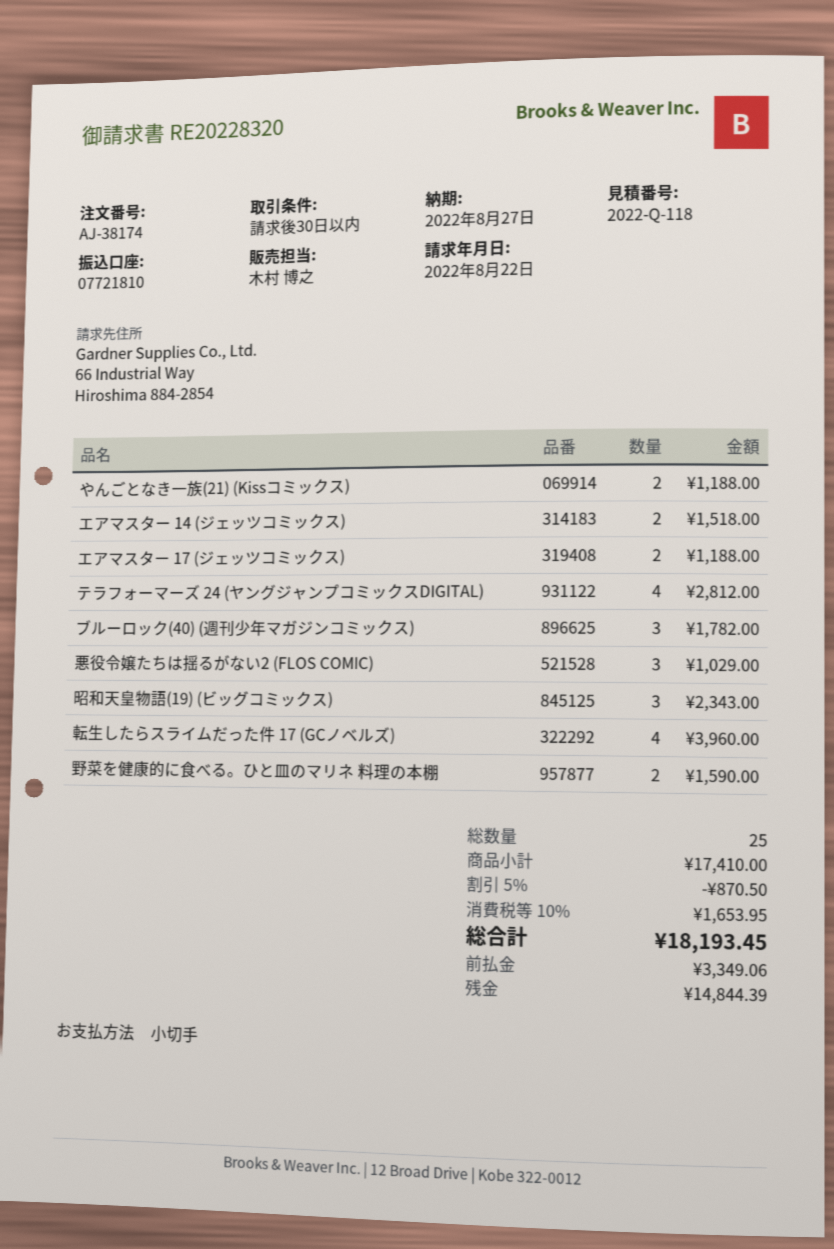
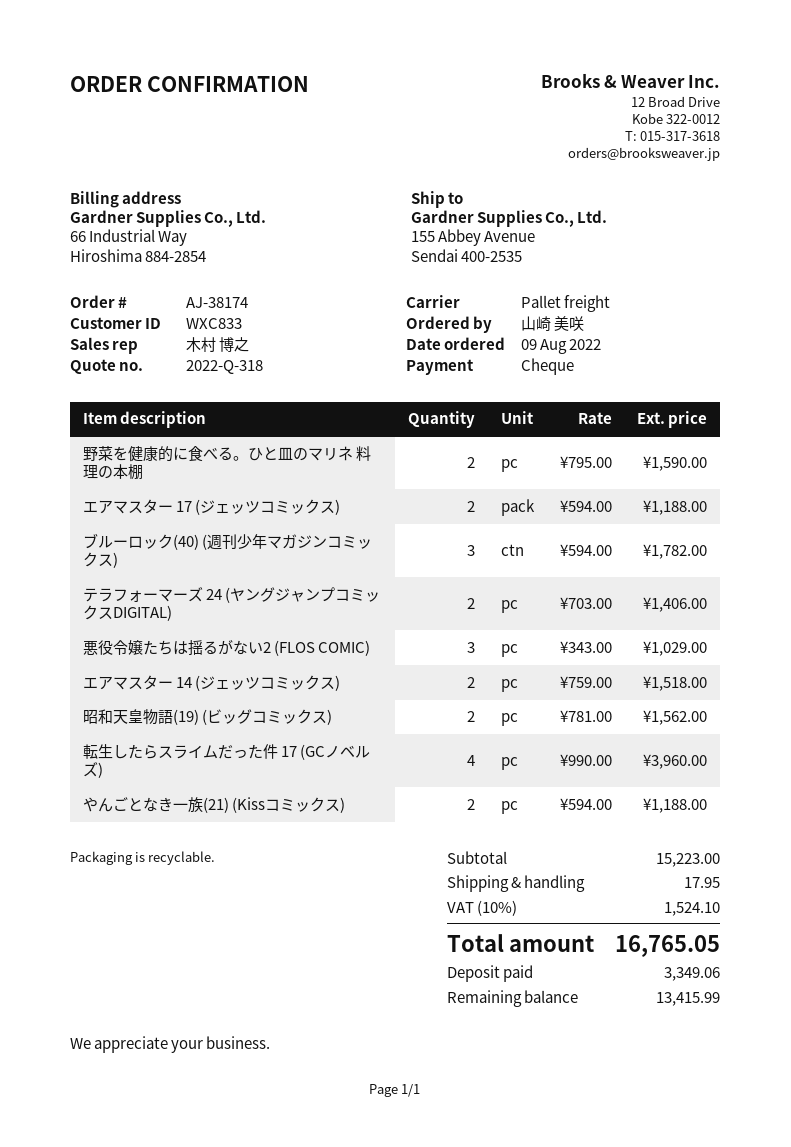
quote number: 2022-Q-118 -> 2022-Q-318
テラフォーマーズ 24 (ヤングジャンプコミックスDIGITAL): 4 for 2812.00 -> 2 for 1406.00
昭和天皇物語(19) (ビッグコミックス): 3 for 2343.00 -> 2 for 1562.00
subtotal: 17410.00 -> 15223.00
discount: 5% = 870.50 -> none
shipping: none -> 17.95
tax: 10% = 1653.95 -> 10% = 1524.10
total: 18193.45 -> 16765.05
balance: 14844.39 -> 13415.99

